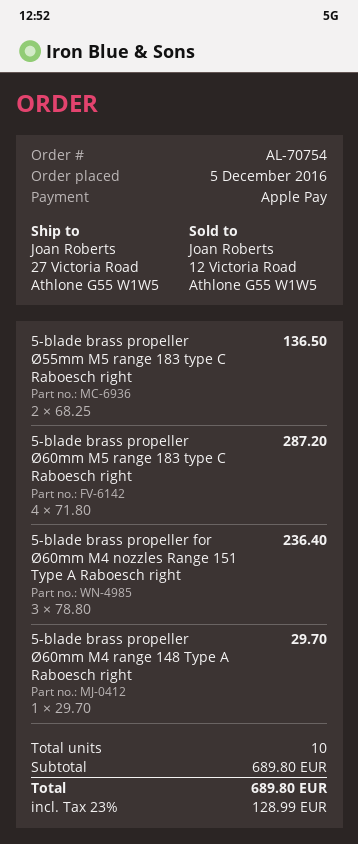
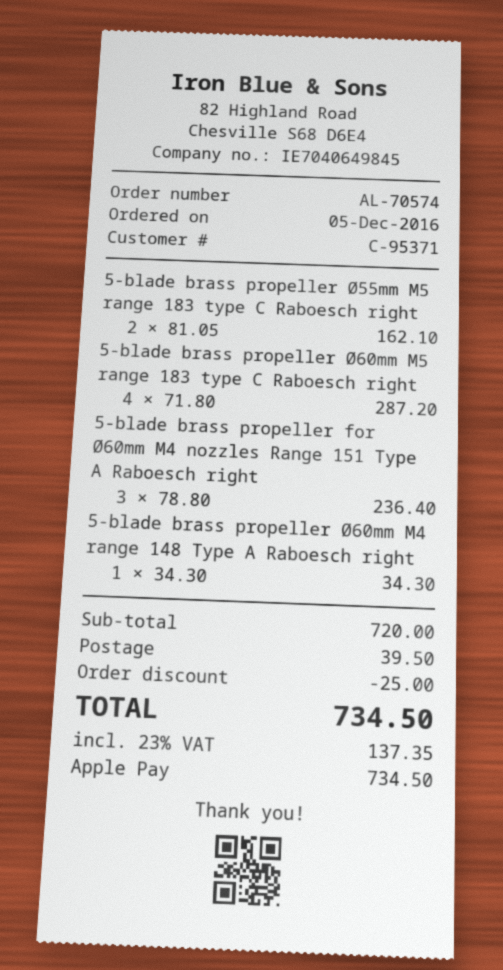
order number: AL-70754 -> AL-70574
5-blade brass propeller Ø55mm M5 range 183 type C Raboesch right: 2 x 68.25 = 136.50 -> 2 x 81.05 = 162.10
5-blade brass propeller Ø60mm M4 range 148 Type A Raboesch right: 1 x 29.70 = 29.70 -> 1 x 34.30 = 34.30
subtotal: 689.80 -> 720.00
discount: none -> 25.00
shipping: none -> 39.50
tax: 23% = 128.99 -> 23% = 137.35
total: 689.80 -> 734.50

